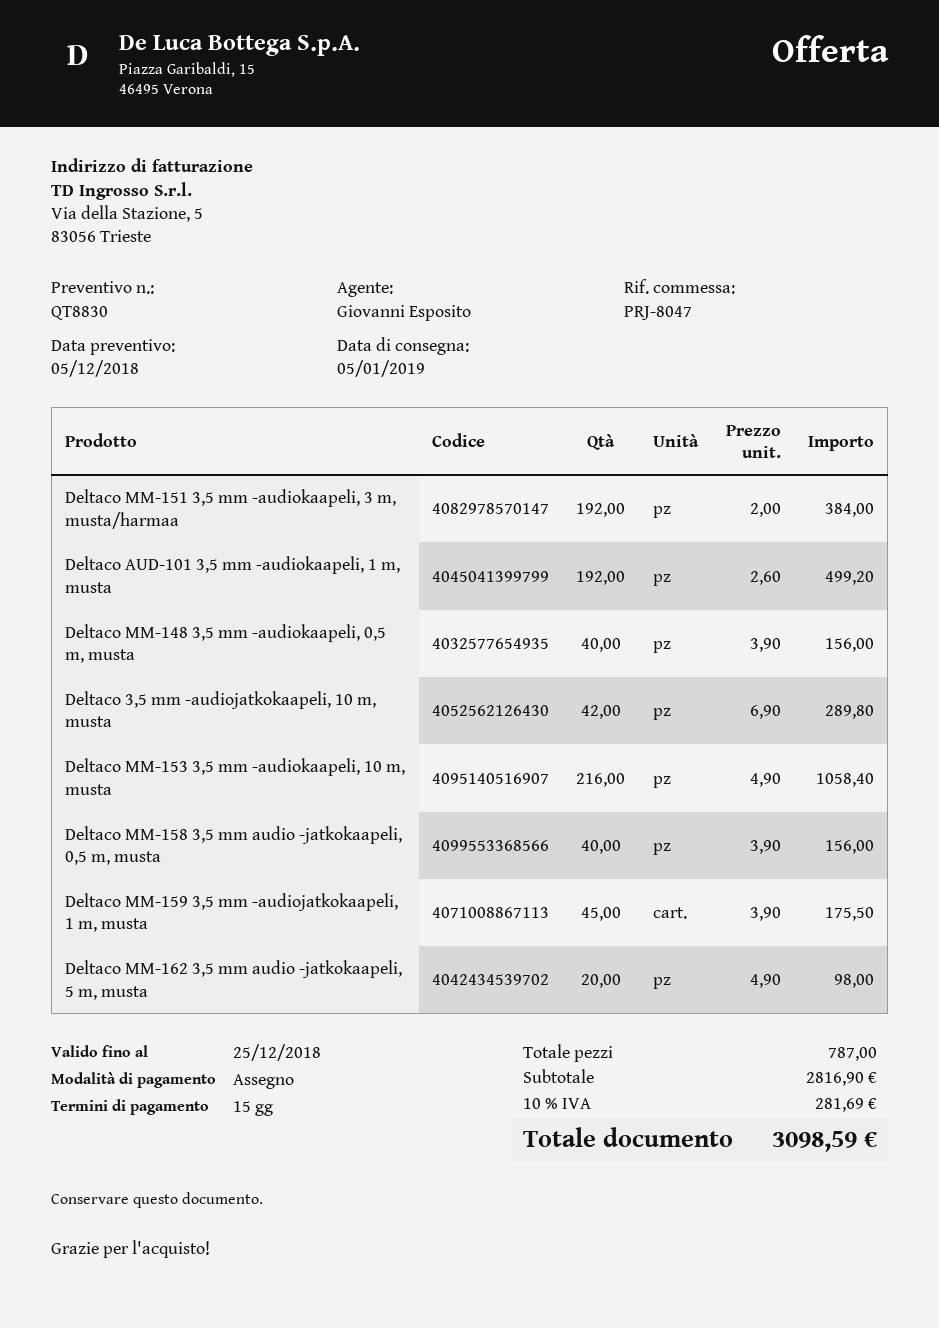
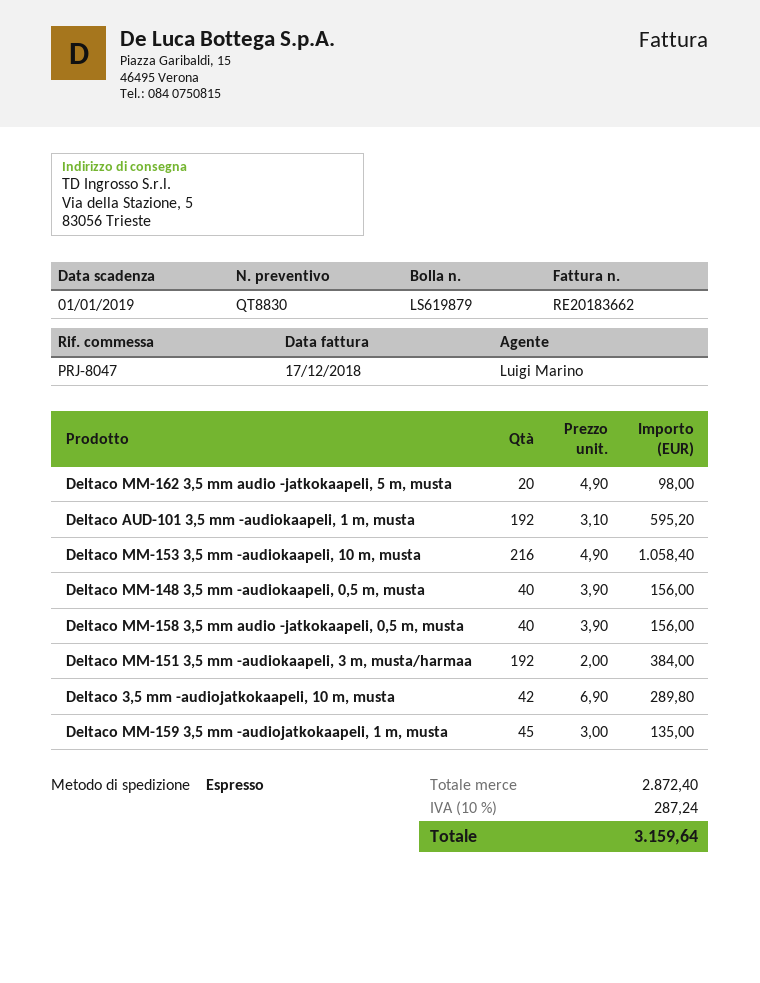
sales rep: Giovanni Esposito -> Luigi Marino
Deltaco AUD-101 3,5 mm -audiokaapeli, 1 m, musta: 192 x 2.60 = 499.20 -> 192 x 3.10 = 595.20
Deltaco MM-159 3,5 mm -audiojatkokaapeli, 1 m, musta: 45 x 3.90 = 175.50 -> 45 x 3.00 = 135.00
subtotal: 2816.90 -> 2872.40
tax: 10% = 281.69 -> 10% = 287.24
total: 3098.59 -> 3159.64

